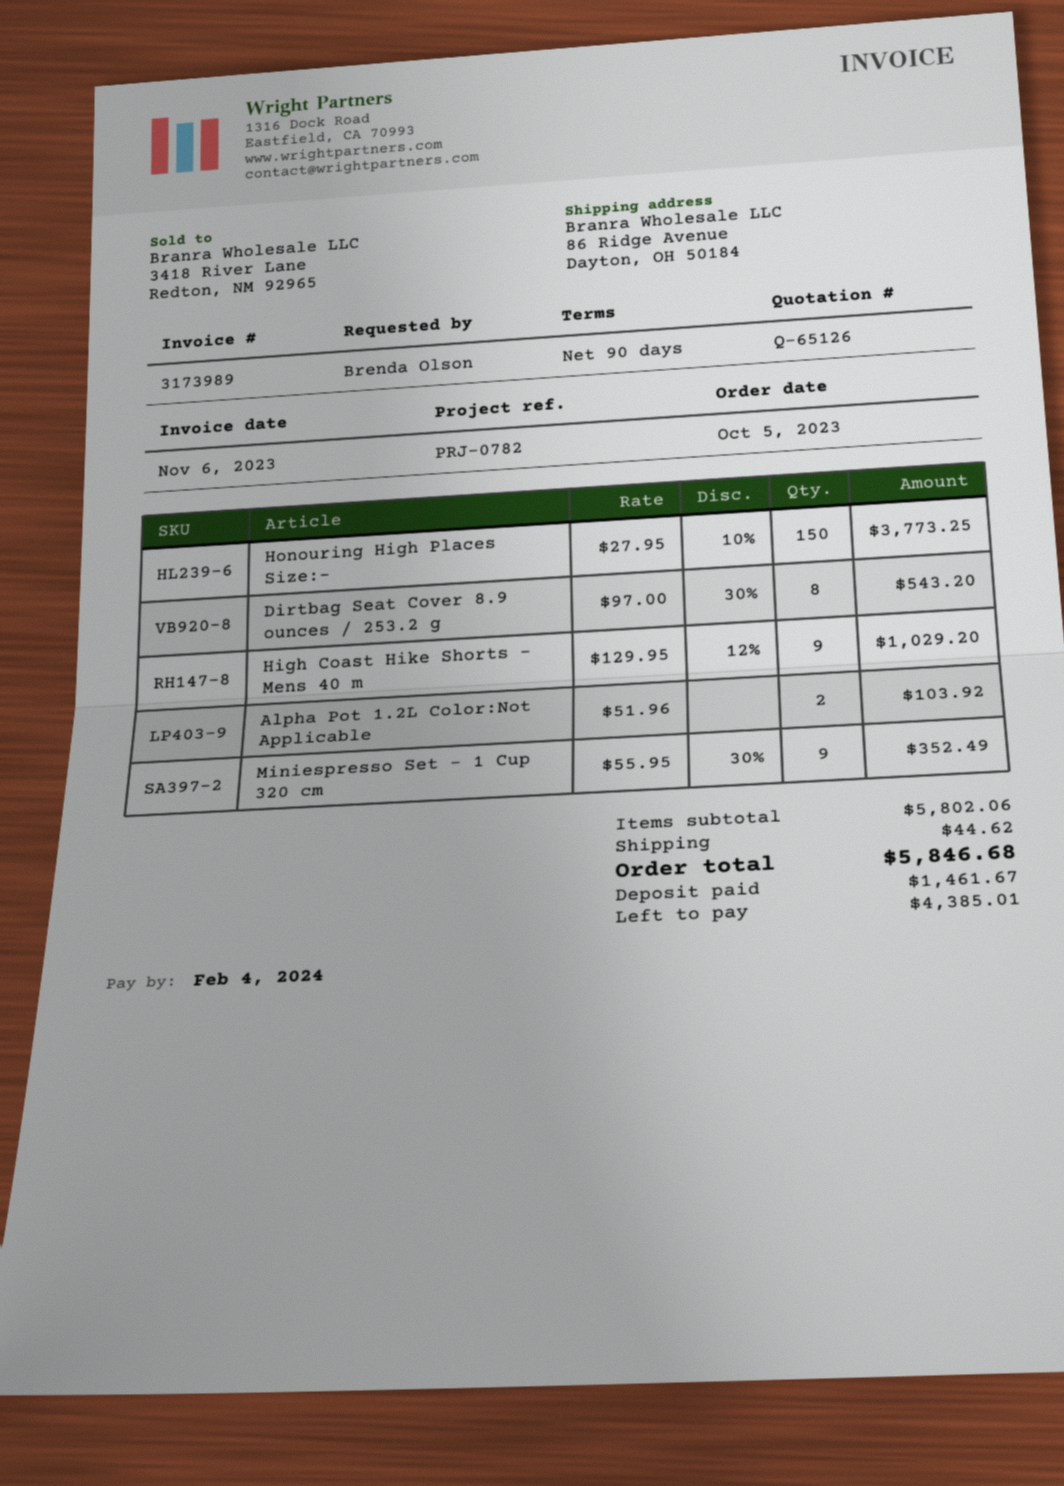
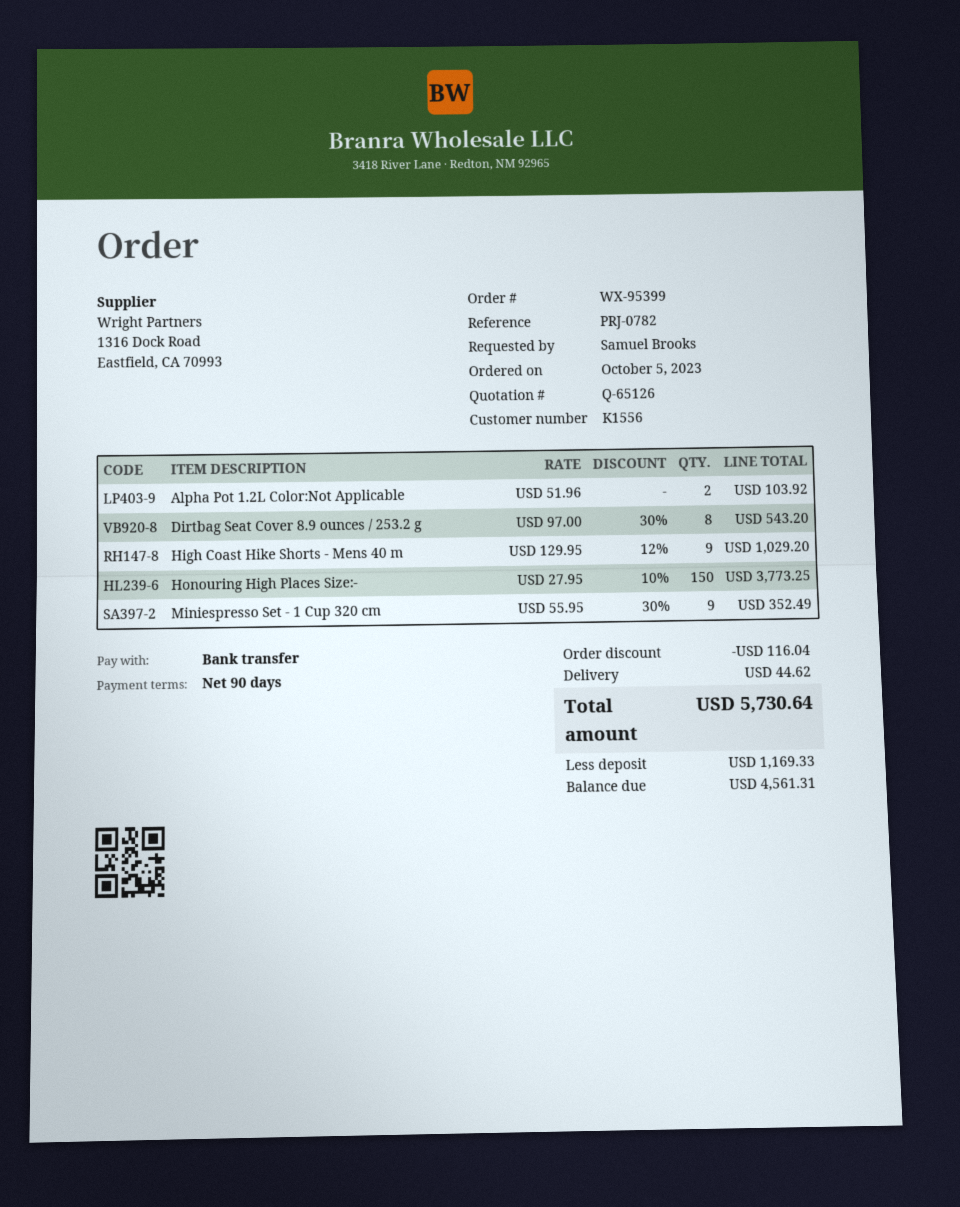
ordered by: Brenda Olson -> Samuel Brooks
discount: none -> 116.04
total: 5846.68 -> 5730.64
deposit: 1461.67 -> 1169.33
balance: 4385.01 -> 4561.31

